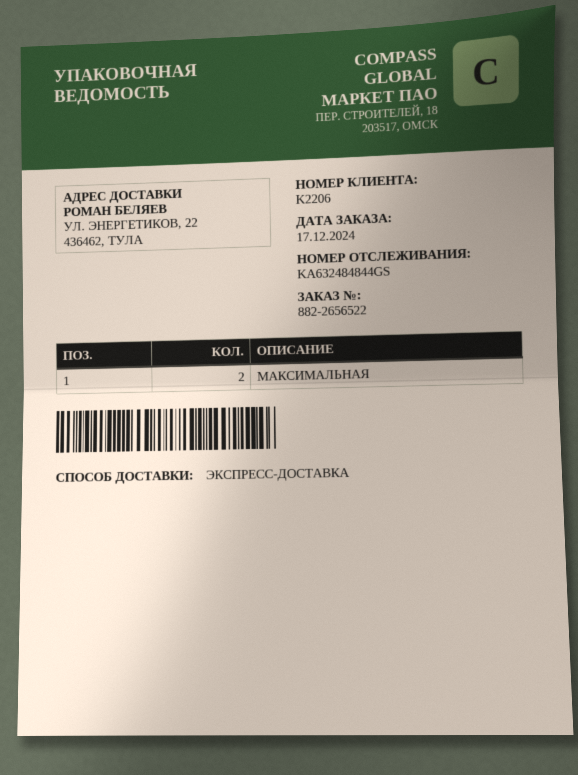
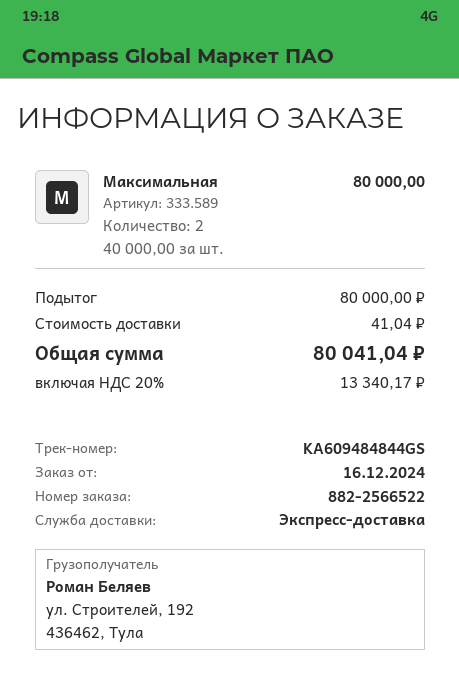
order number: 882-2656522 -> 882-2566522
order date: 2024-12-17 -> 2024-12-16
tracking number: KA632484844GS -> KA609484844GS
ship to: УЛ. ЭНЕРГЕТИКОВ, 22, 436462, ТУЛА -> ул. Строителей, 192, 436462, Тула

